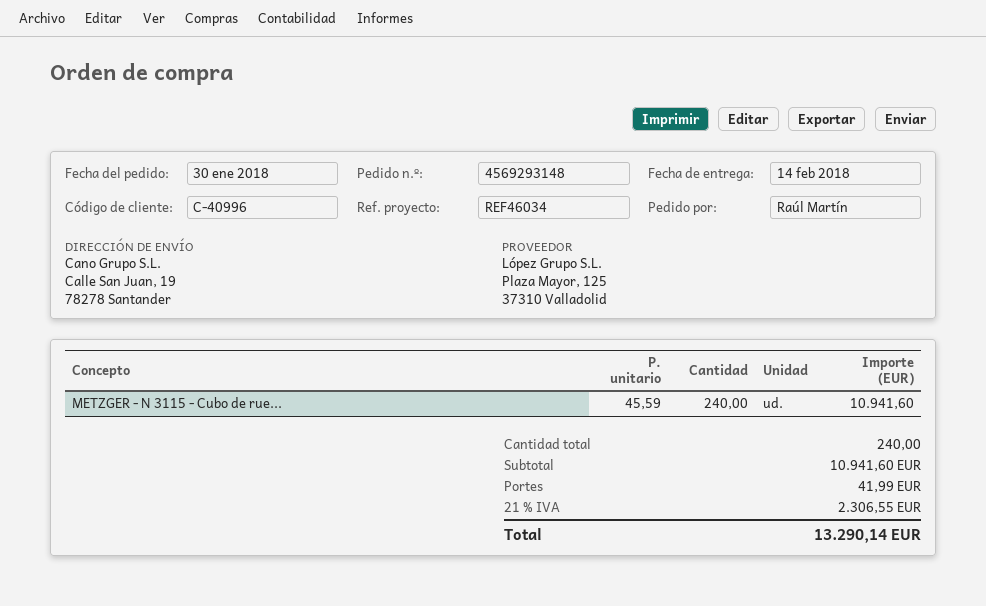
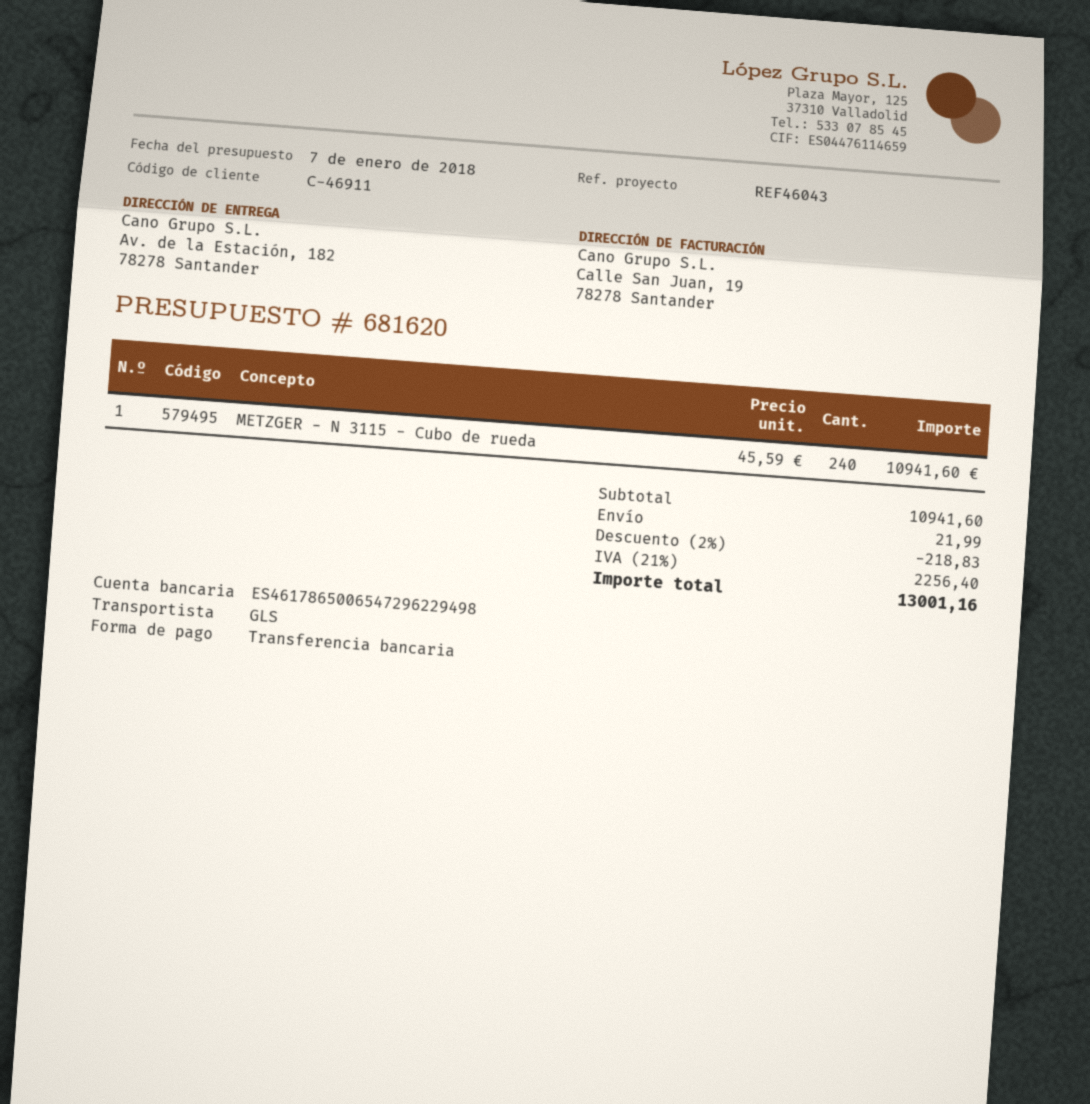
customer number: C-40996 -> C-46911
reference: REF46034 -> REF46043
ship to: Calle San Juan, 19, 78278 Santander -> Av. de la Estación, 182, 78278 Santander
discount: none -> 2% = 218.83
shipping: 41.99 -> 21.99
tax: 21% = 2306.55 -> 21% = 2256.40
total: 13290.14 -> 13001.16

